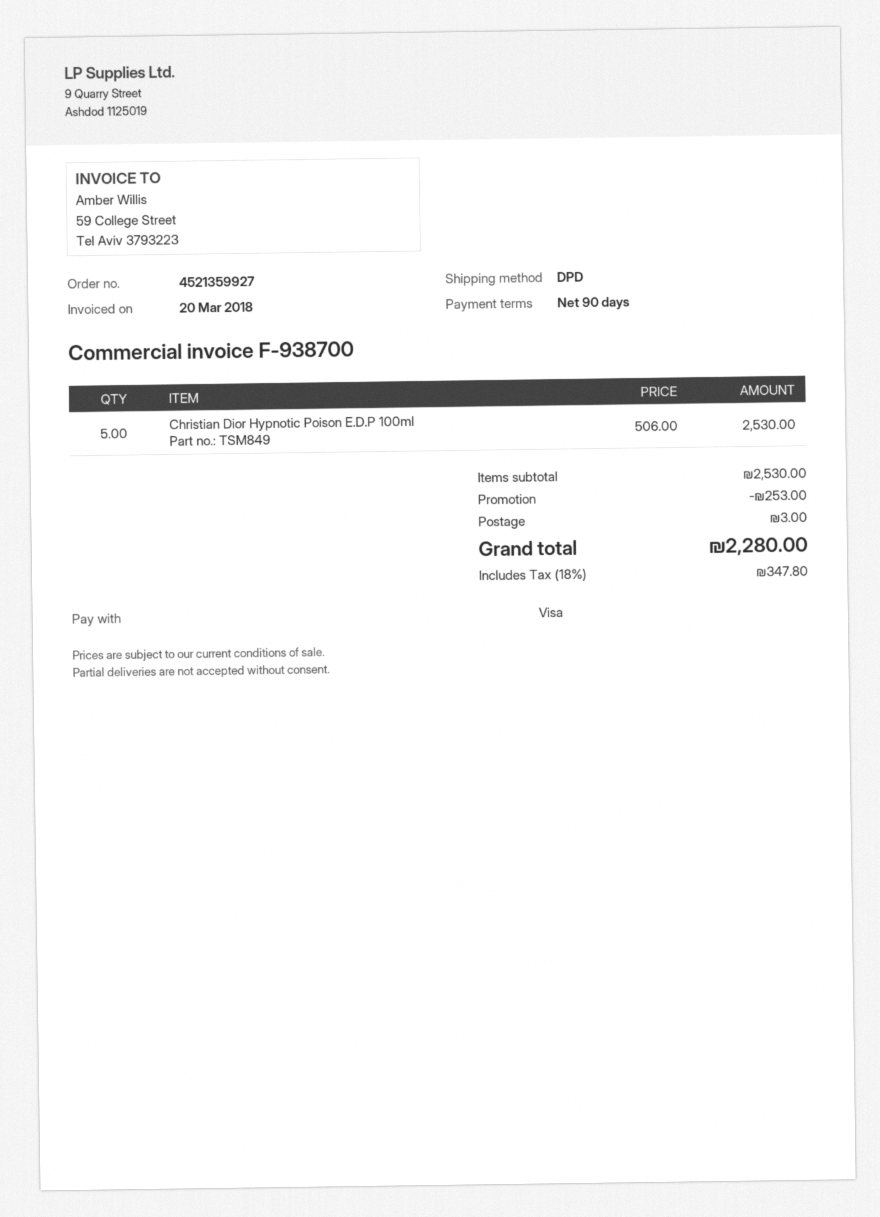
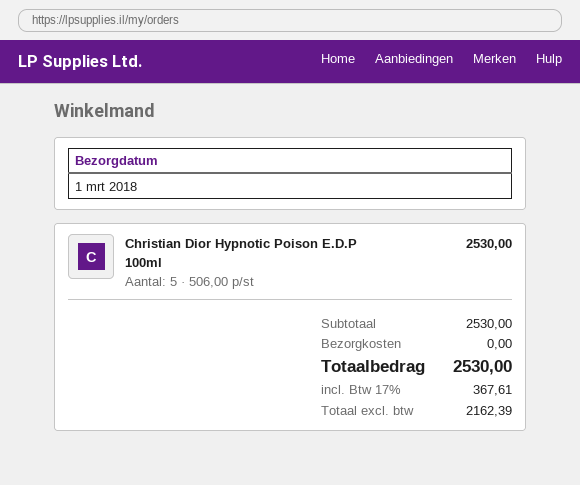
discount: 253.00 -> none
shipping: 3.00 -> 0.00
tax: 18% = 347.80 -> 17% = 367.61
total: 2280.00 -> 2530.00

